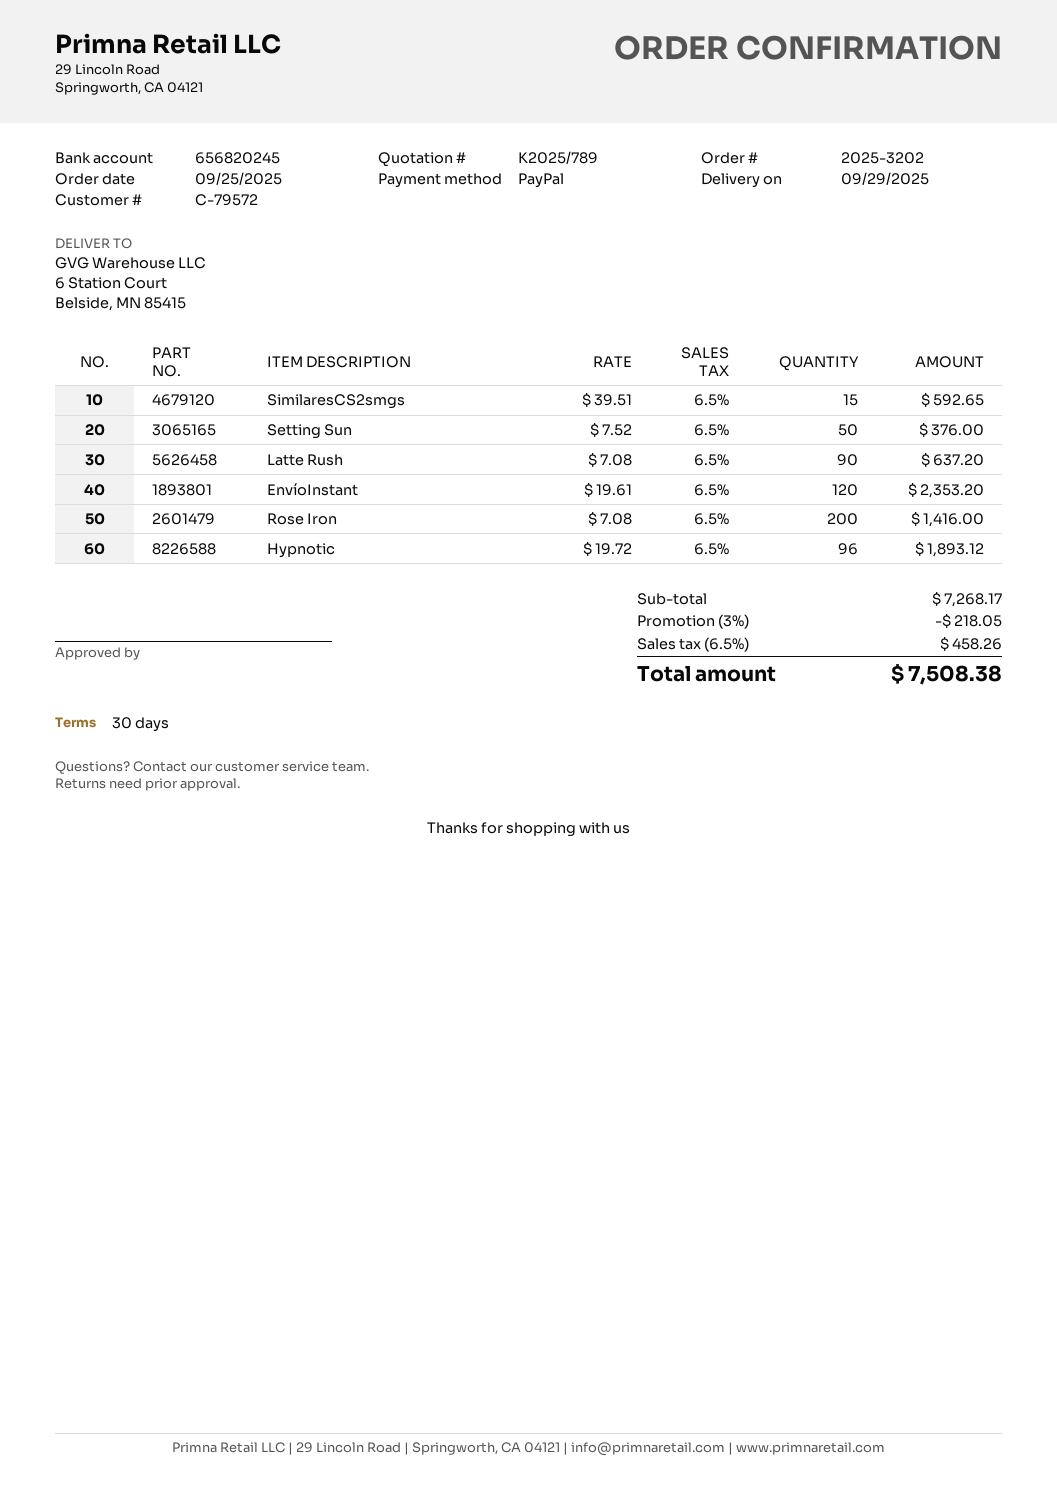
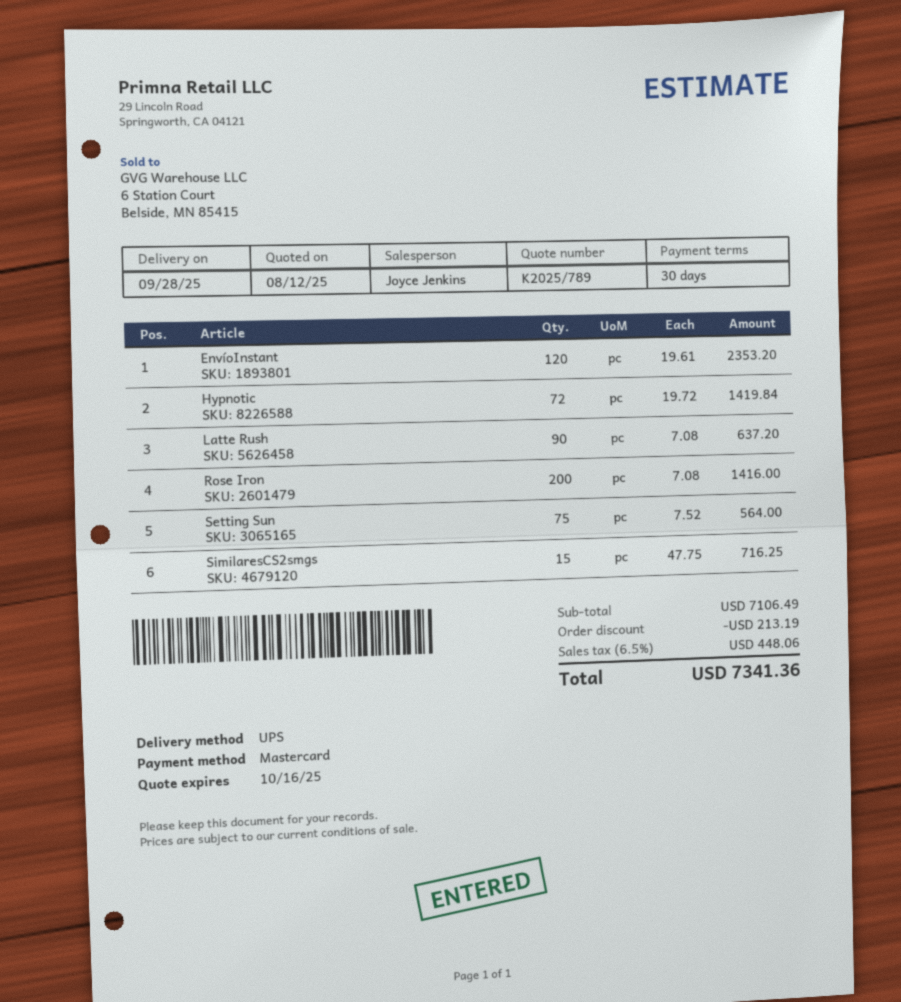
delivery date: 2025-09-29 -> 2025-09-28
payment method: PayPal -> Mastercard
SimilaresCS2smgs: 15 x 39.51 = 592.65 -> 15 x 47.75 = 716.25
Setting Sun: 50 x 7.52 = 376.00 -> 75 x 7.52 = 564.00
Hypnotic: 96 x 19.72 = 1893.12 -> 72 x 19.72 = 1419.84
subtotal: 7268.17 -> 7106.49
discount: 218.05 -> 213.19
tax: 6.5% = 458.26 -> 6.5% = 448.06
total: 7508.38 -> 7341.36

